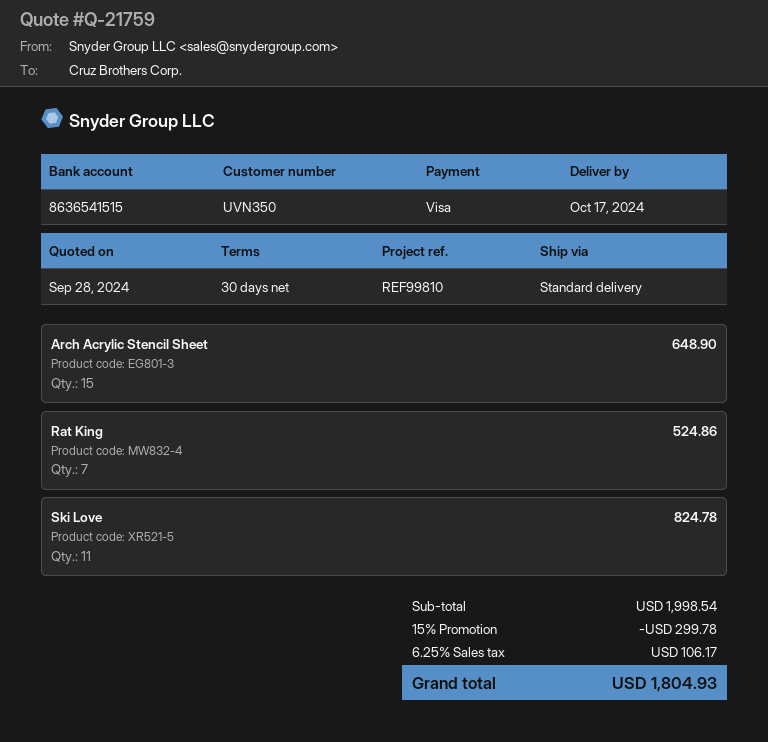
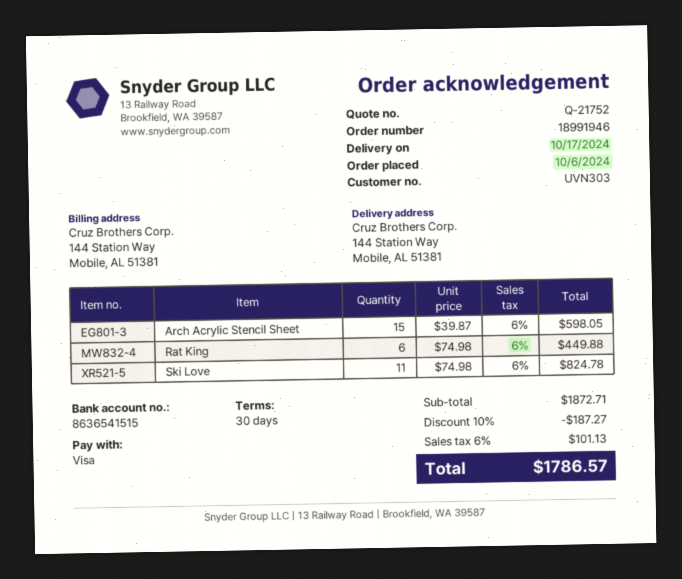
quote number: Q-21759 -> Q-21752
customer number: UVN350 -> UVN303
Arch Acrylic Stencil Sheet: 15 for 648.90 -> 15 for 598.05
Rat King: 7 for 524.86 -> 6 for 449.88
subtotal: 1998.54 -> 1872.71
discount: 15% = 299.78 -> 10% = 187.27
tax: 6.25% = 106.17 -> 6% = 101.13
total: 1804.93 -> 1786.57

